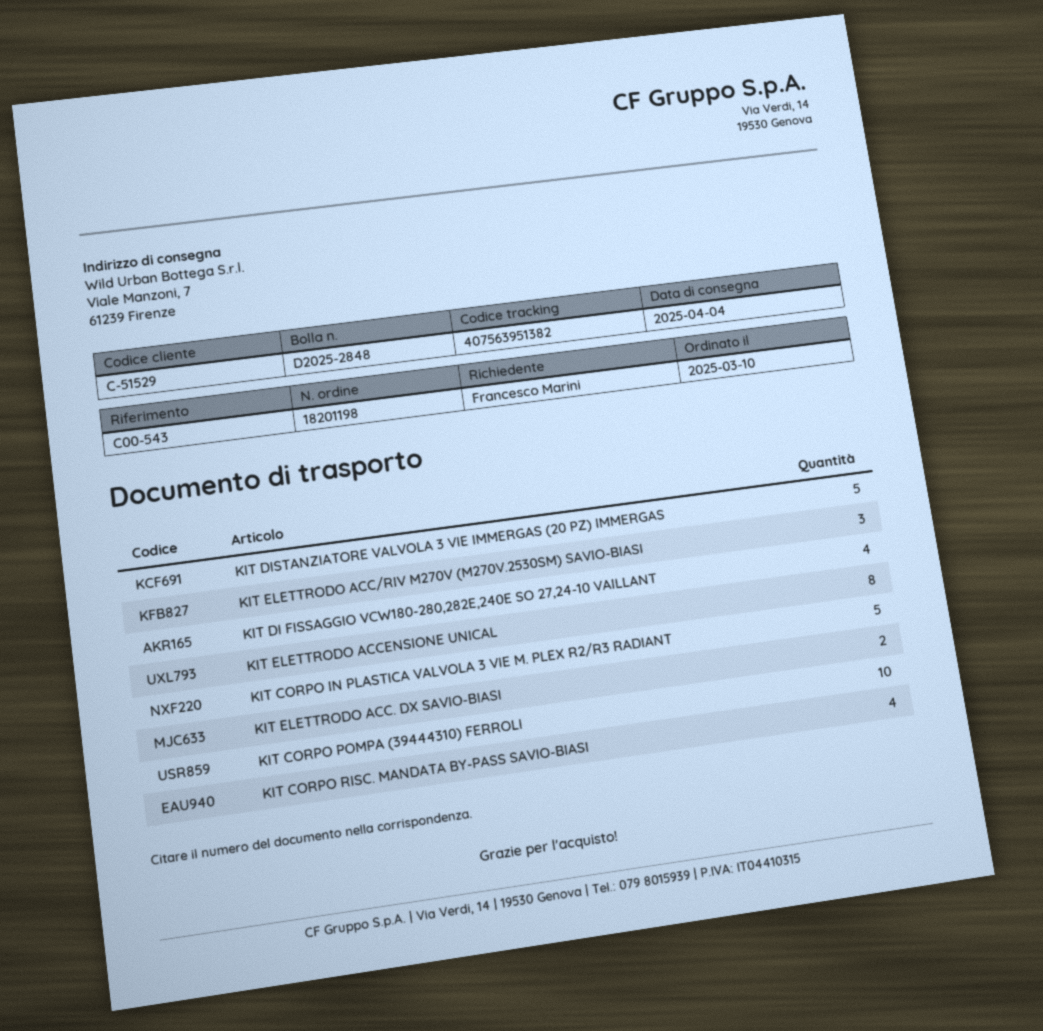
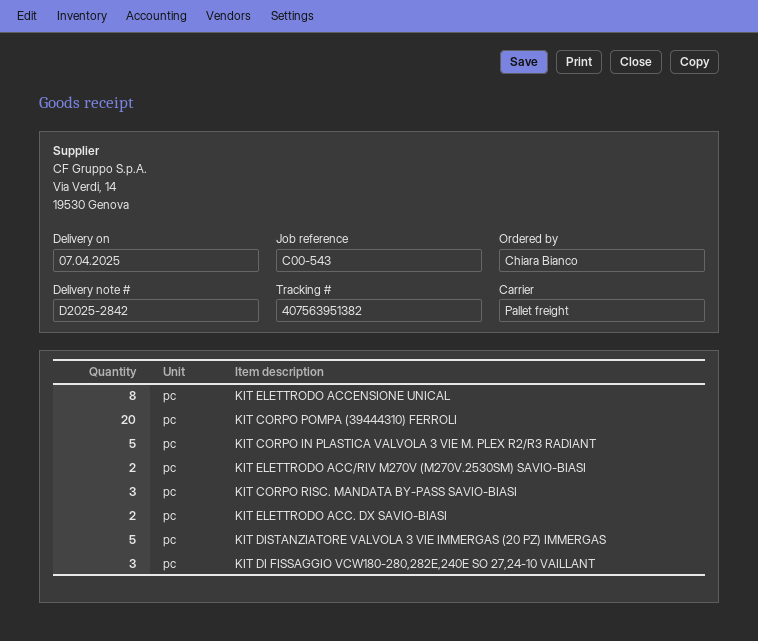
delivery note number: D2025-2848 -> D2025-2842
delivery date: 2025-04-04 -> 2025-04-07
ordered by: Francesco Marini -> Chiara Bianco
KIT ELETTRODO ACC/RIV M270V (M270V.2530SM) SAVIO-BIASI: 3 -> 2
KIT DI FISSAGGIO VCW180-280,282E,240E SO 27,24-10 VAILLANT: 4 -> 3
KIT CORPO POMPA (39444310) FERROLI: 10 -> 20
KIT CORPO RISC. MANDATA BY-PASS SAVIO-BIASI: 4 -> 3

